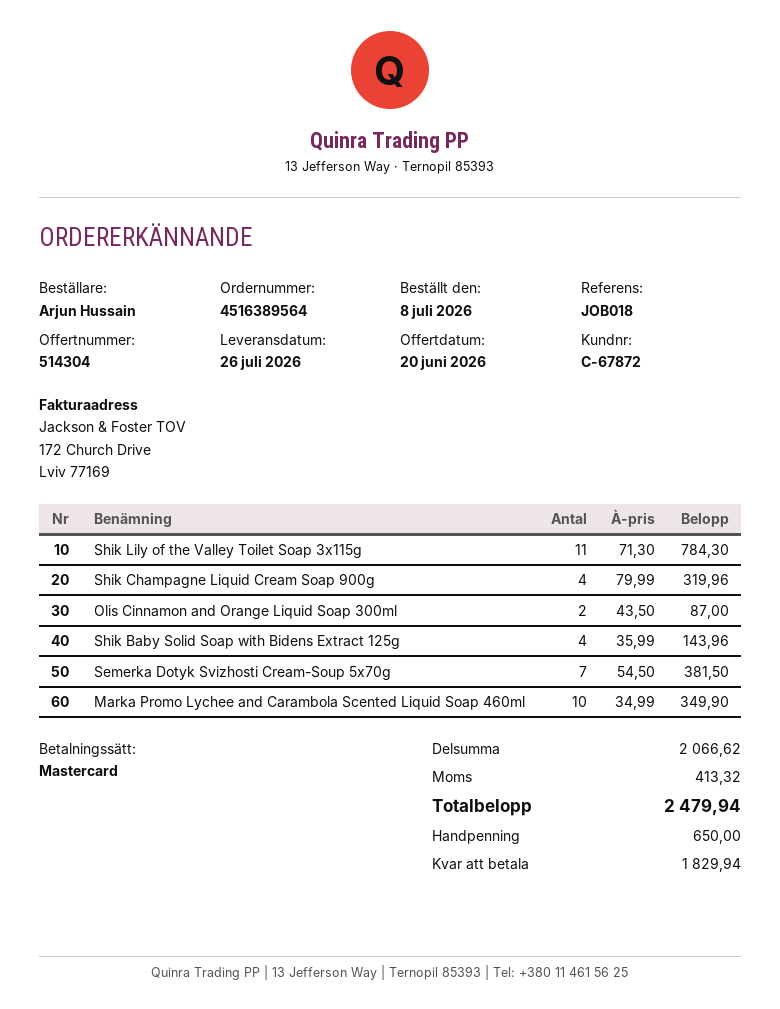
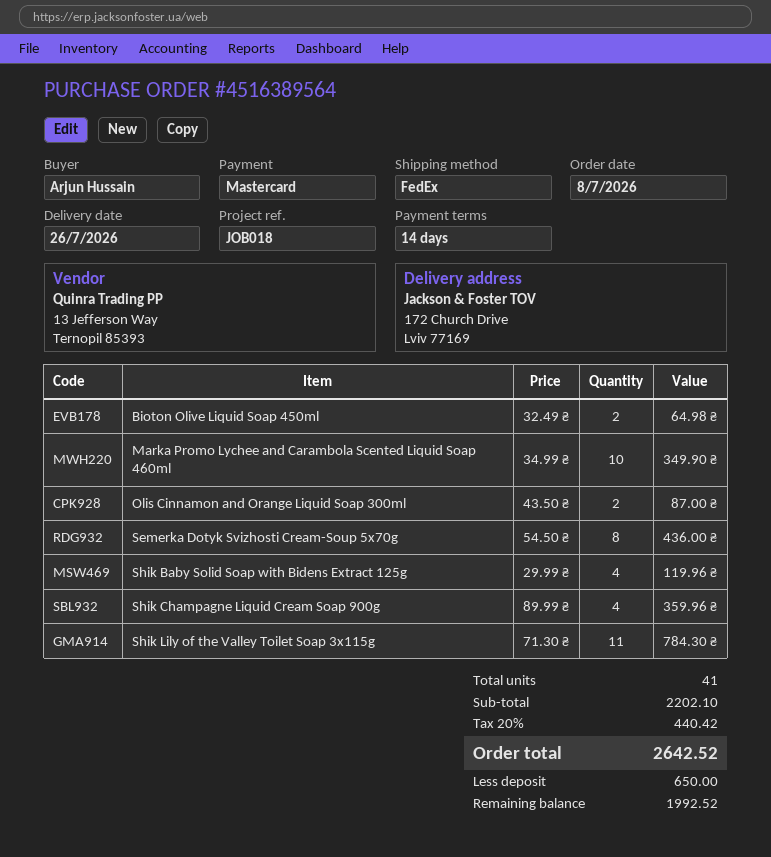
Shik Champagne Liquid Cream Soap 900g: 4 x 79.99 = 319.96 -> 4 x 89.99 = 359.96
Shik Baby Solid Soap with Bidens Extract 125g: 4 x 35.99 = 143.96 -> 4 x 29.99 = 119.96
Semerka Dotyk Svizhosti Cream-Soup 5х70g: 7 x 54.50 = 381.50 -> 8 x 54.50 = 436.00
Bioton Olive Liquid Soap 450ml: none -> 2 x 32.49 = 64.98
subtotal: 2066.62 -> 2202.10
tax: 413.32 -> 440.42
total: 2479.94 -> 2642.52
balance: 1829.94 -> 1992.52

